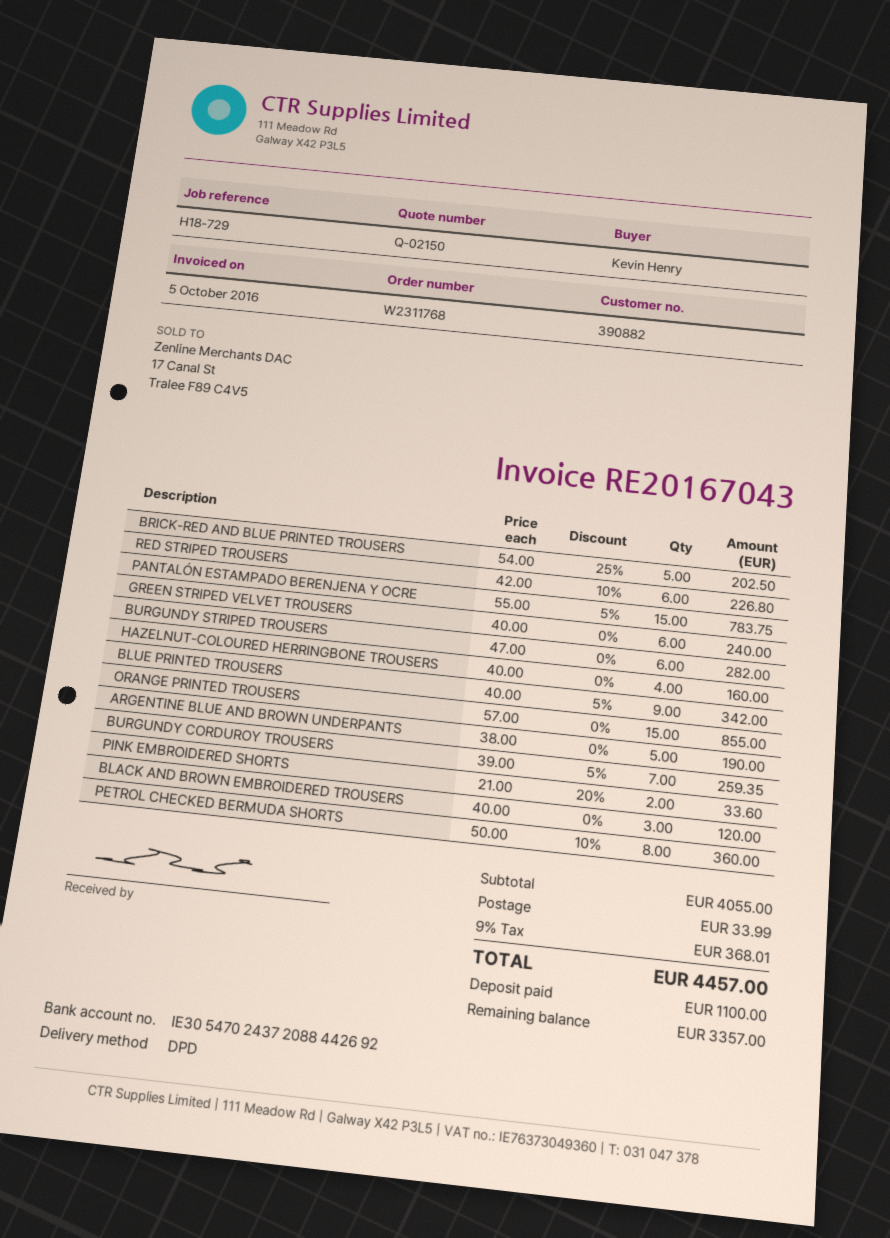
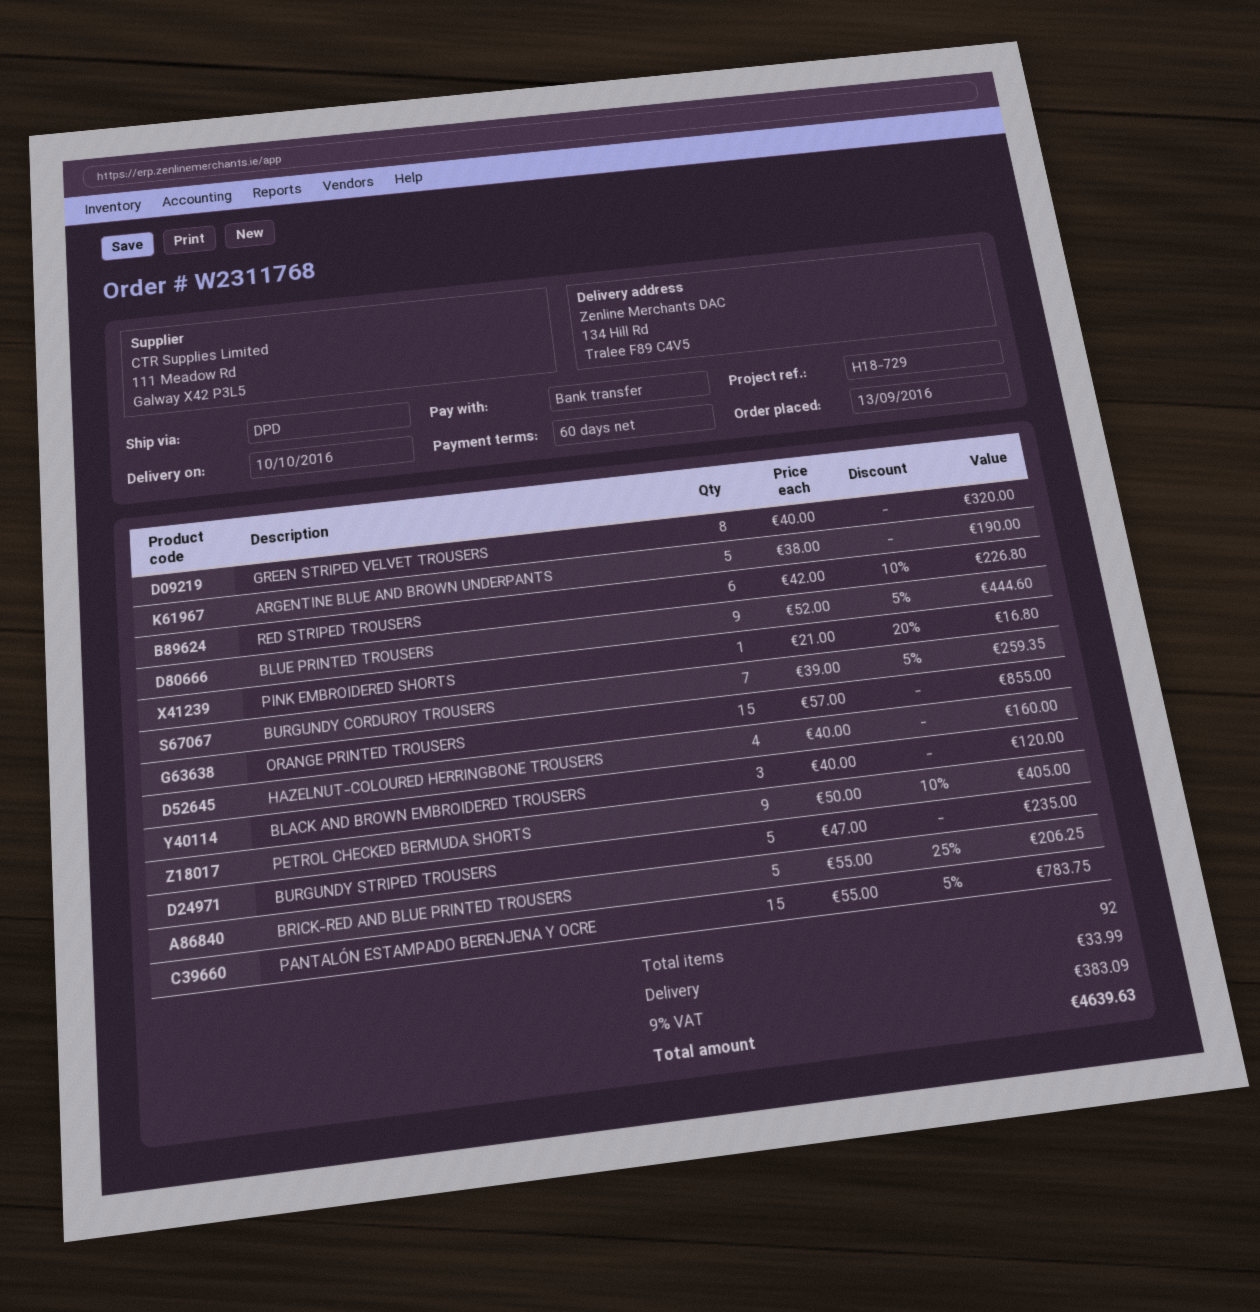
BRICK-RED AND BLUE PRINTED TROUSERS: 5 x 54.00 - 25% = 202.50 -> 5 x 55.00 - 25% = 206.25
GREEN STRIPED VELVET TROUSERS: 6 x 40.00 = 240.00 -> 8 x 40.00 = 320.00
BURGUNDY STRIPED TROUSERS: 6 x 47.00 = 282.00 -> 5 x 47.00 = 235.00
BLUE PRINTED TROUSERS: 9 x 40.00 - 5% = 342.00 -> 9 x 52.00 - 5% = 444.60
PINK EMBROIDERED SHORTS: 2 x 21.00 - 20% = 33.60 -> 1 x 21.00 - 20% = 16.80
PETROL CHECKED BERMUDA SHORTS: 8 x 50.00 - 10% = 360.00 -> 9 x 50.00 - 10% = 405.00
tax: 9% = 368.01 -> 9% = 383.09
total: 4457.00 -> 4639.63

